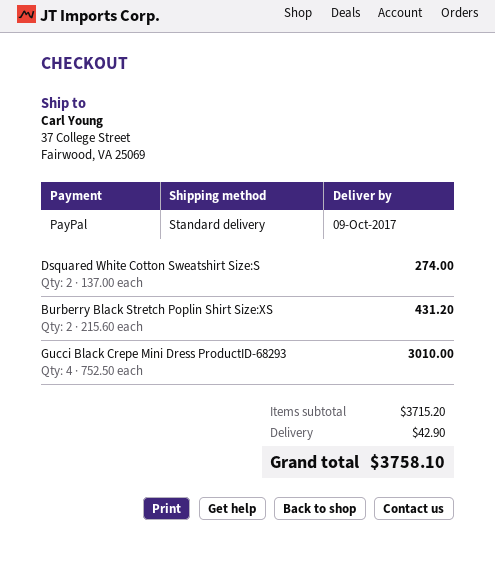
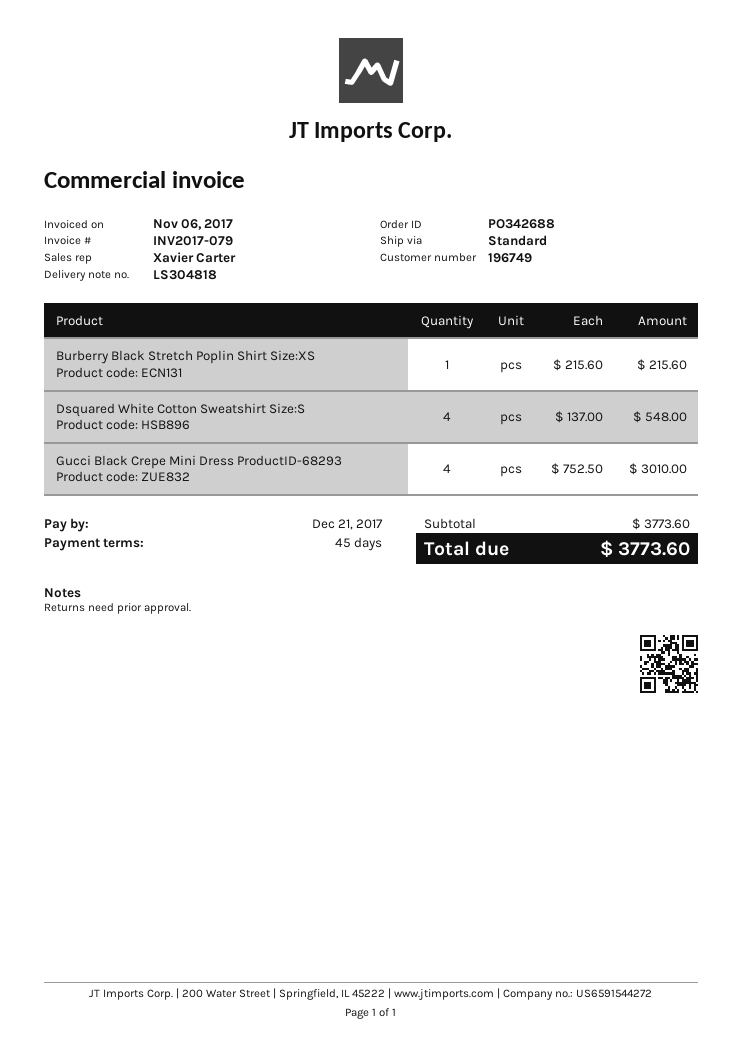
Dsquared White Cotton Sweatshirt Size:S: 2 x 137.00 = 274.00 -> 4 x 137.00 = 548.00
Burberry Black Stretch Poplin Shirt Size:XS: 2 x 215.60 = 431.20 -> 1 x 215.60 = 215.60
subtotal: 3715.20 -> 3773.60
shipping: 42.90 -> none
total: 3758.10 -> 3773.60

